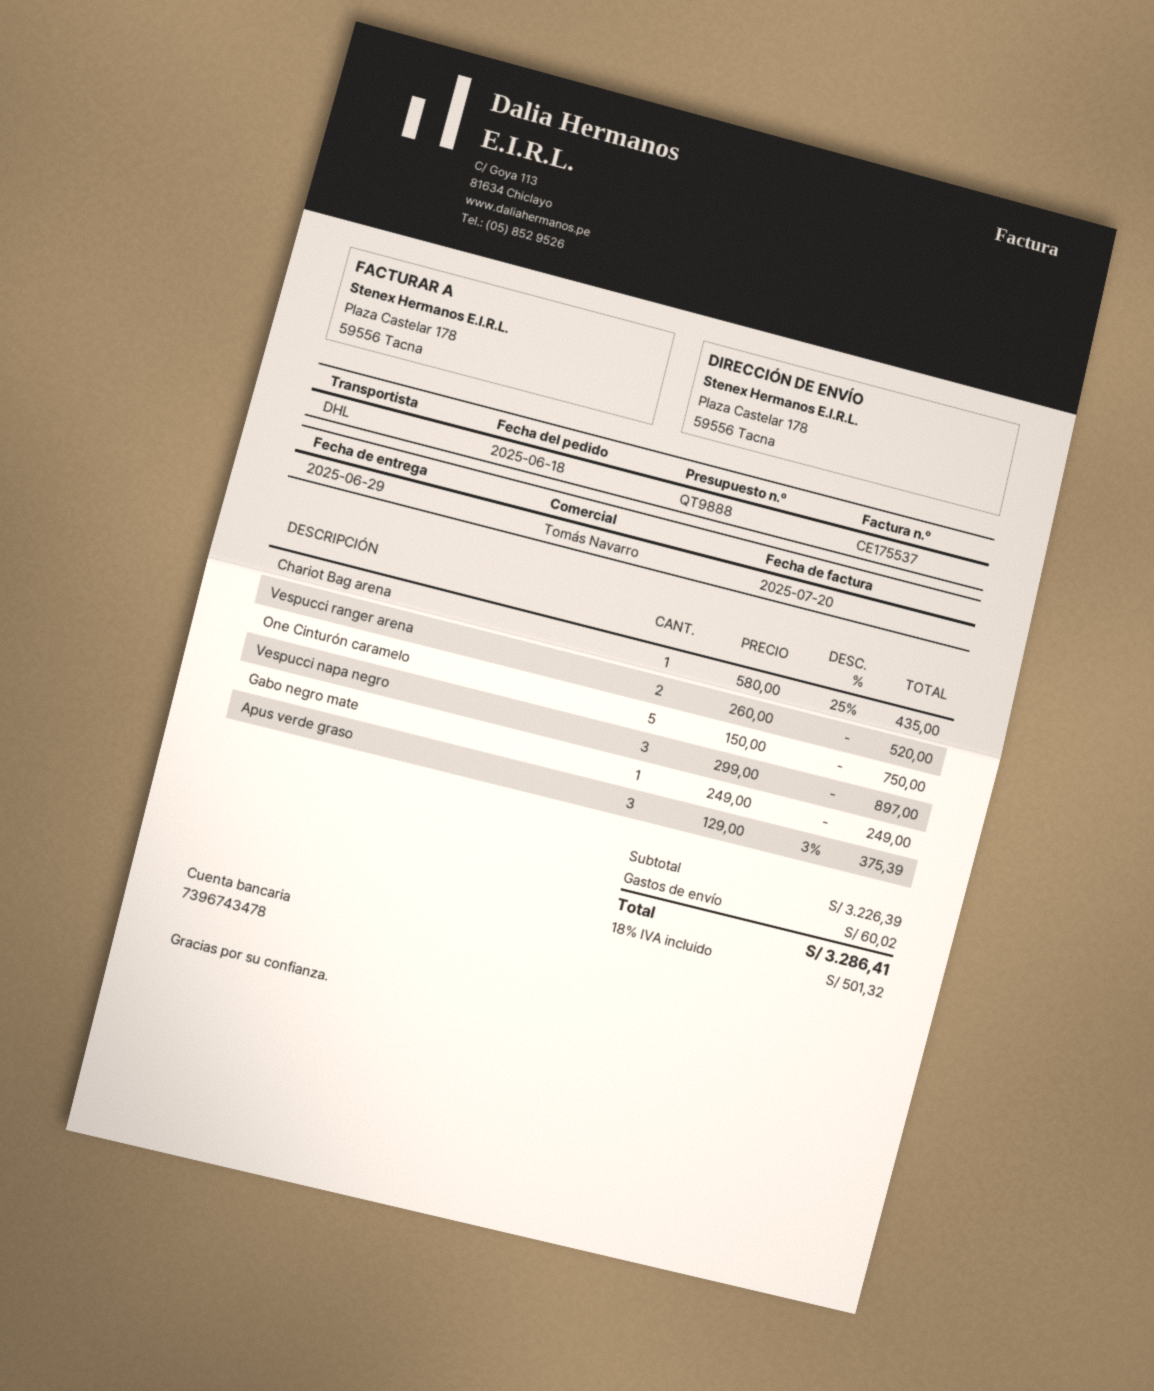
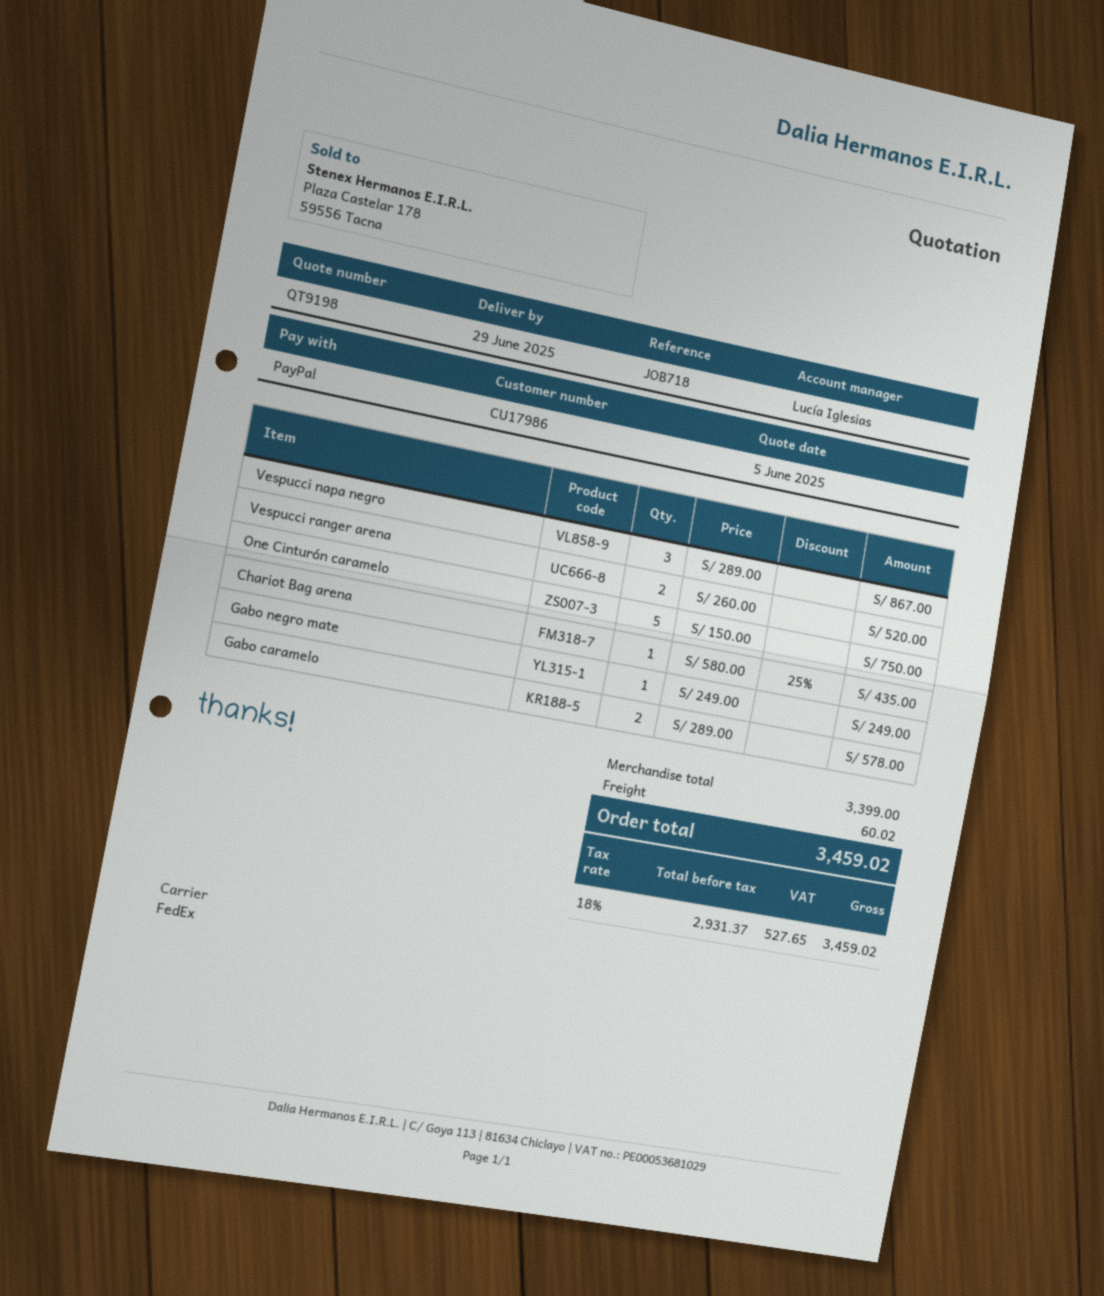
quote number: QT9888 -> QT9198
sales rep: Tomás Navarro -> Lucía Iglesias
shipping method: DHL -> FedEx
Vespucci napa negro: 3 x 299.00 = 897.00 -> 3 x 289.00 = 867.00
Apus verde graso: 3 x 129.00 - 3% = 375.39 -> none
Gabo caramelo: none -> 2 x 289.00 = 578.00
subtotal: 3226.39 -> 3399.00
tax: 18% = 501.32 -> 18% = 527.65
total: 3286.41 -> 3459.02

